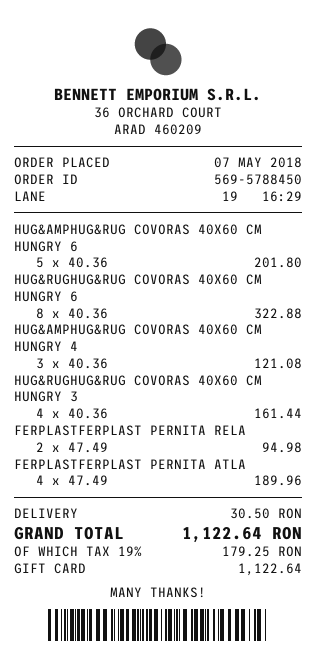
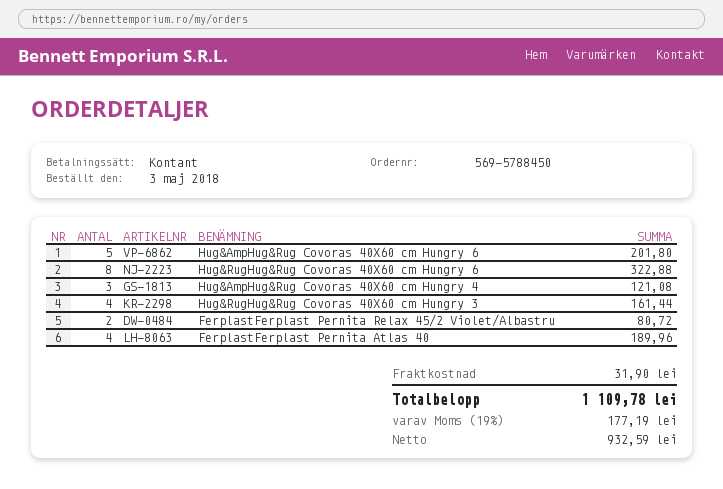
order date: 2018-05-07 -> 2018-05-03
payment method: gift card -> cash
FERPLASTFERPLAST PERNITA RELA: 2 for 94.98 -> 2 for 80.72
shipping: 30.50 -> 31.90
tax: 19% = 179.25 -> 19% = 177.19
total: 1122.64 -> 1109.78

